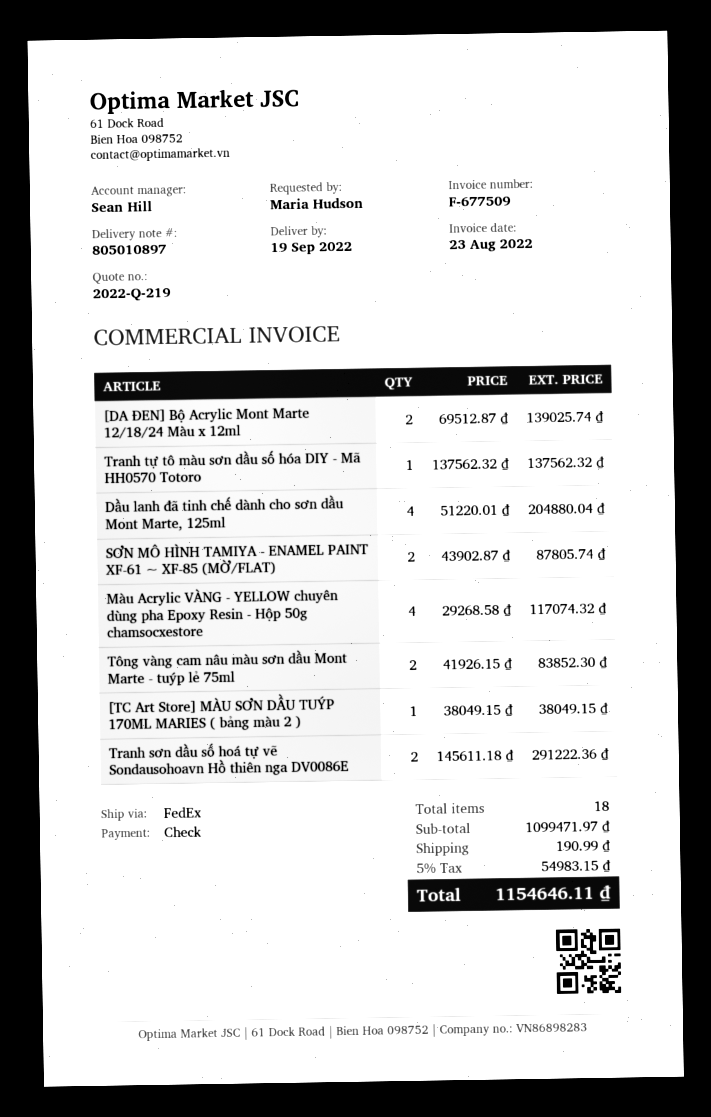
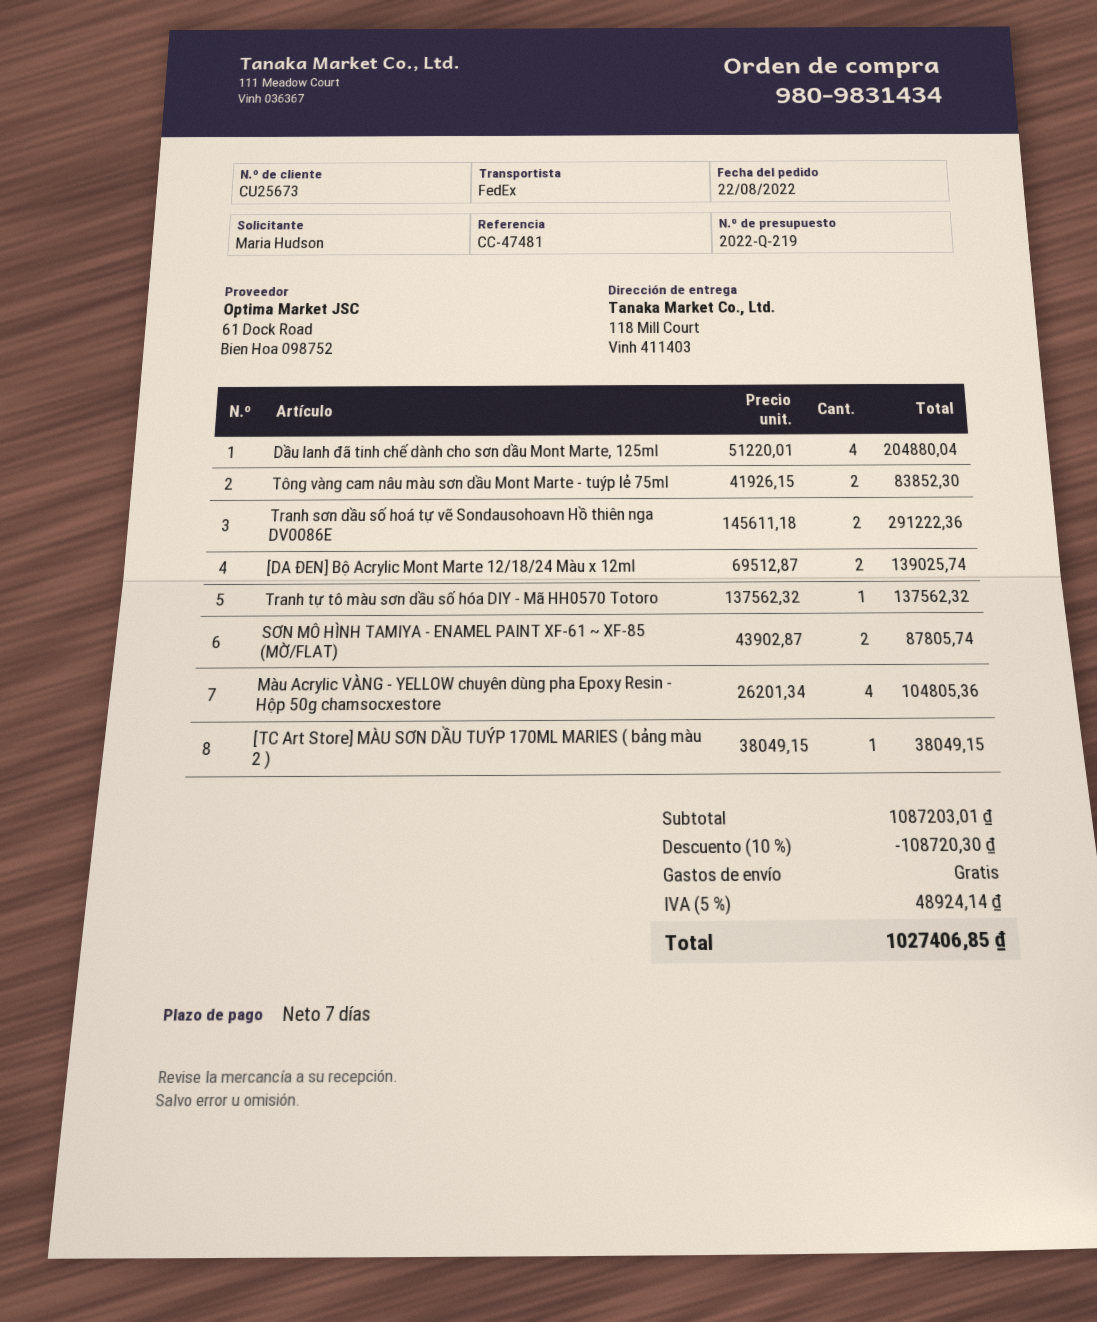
Màu Acrylic VÀNG - YELLOW chuyên dùng pha Epoxy Resin - Hộp 50g chamsocxestore: 4 x 29268.58 = 117074.32 -> 4 x 26201.34 = 104805.36
subtotal: 1099471.97 -> 1087203.01
discount: none -> 10% = 108720.30
shipping: 190.99 -> 0.00
tax: 5% = 54983.15 -> 5% = 48924.14
total: 1154646.11 -> 1027406.85

